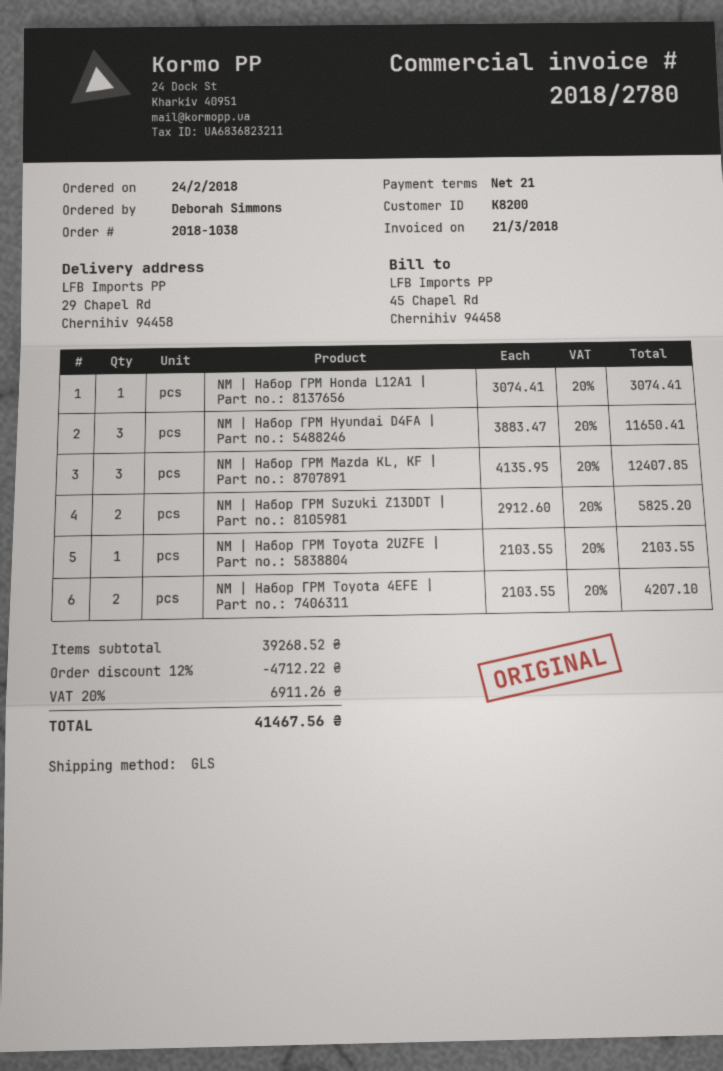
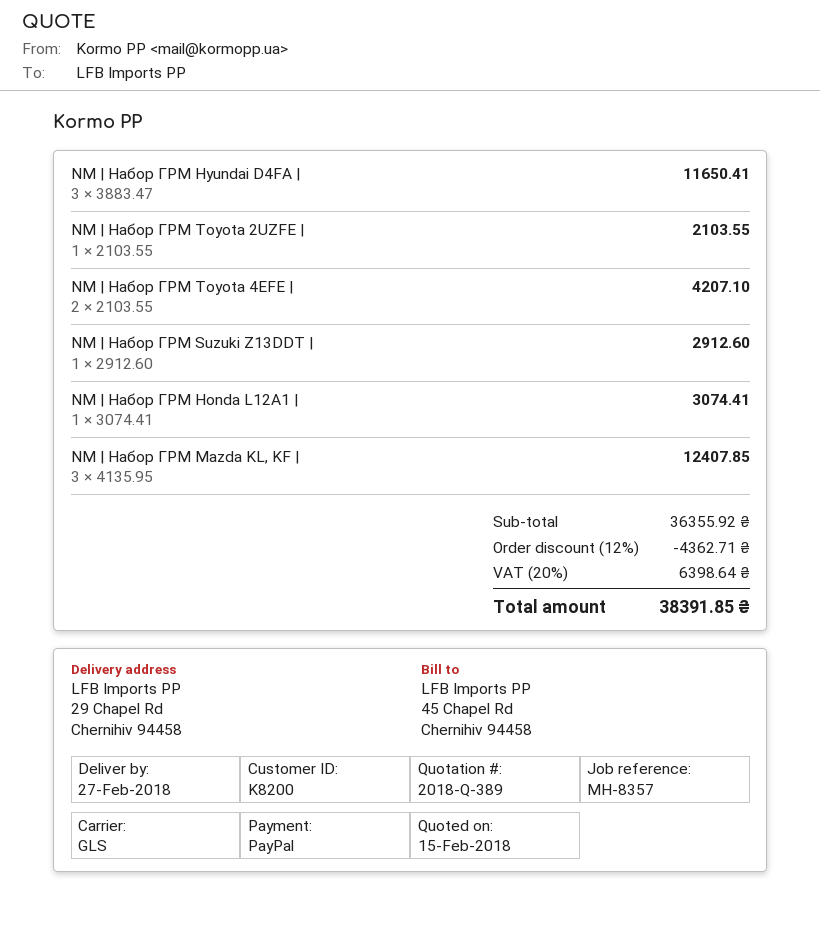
NM | Набор ГРМ Suzuki Z13DDT |: 2 x 2912.60 = 5825.20 -> 1 x 2912.60 = 2912.60
subtotal: 39268.52 -> 36355.92
discount: 12% = 4712.22 -> 12% = 4362.71
tax: 20% = 6911.26 -> 20% = 6398.64
total: 41467.56 -> 38391.85

